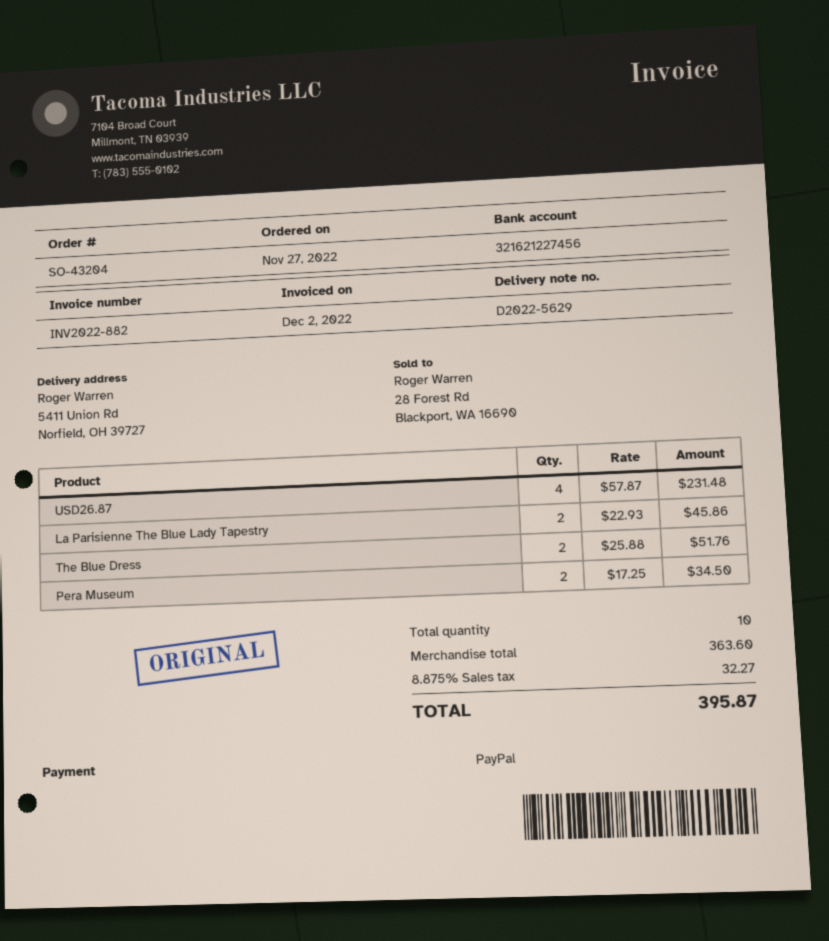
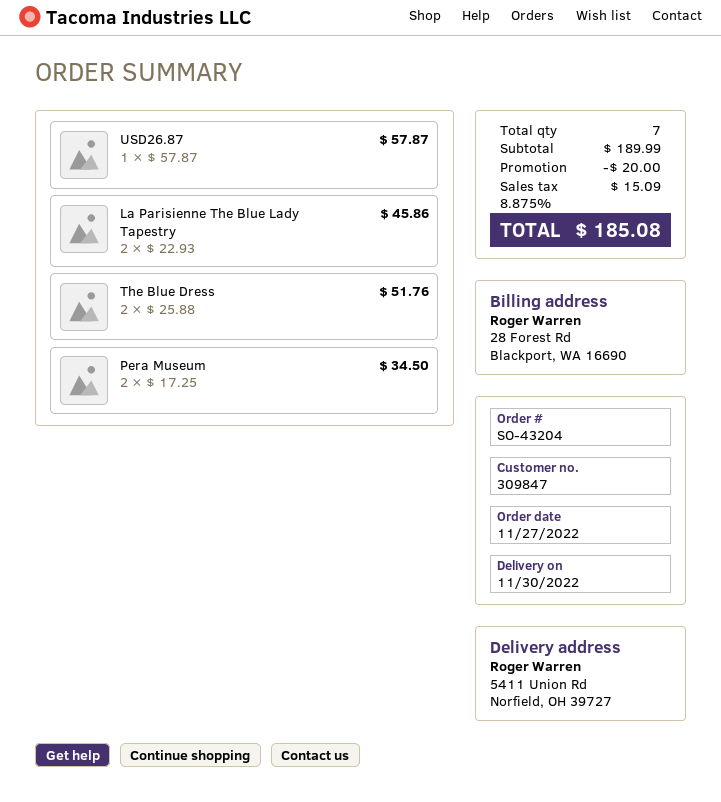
USD26.87: 4 x 57.87 = 231.48 -> 1 x 57.87 = 57.87
total quantity: 10 -> 7
subtotal: 363.60 -> 189.99
discount: none -> 20.00
tax: 8.875% = 32.27 -> 8.875% = 15.09
total: 395.87 -> 185.08

